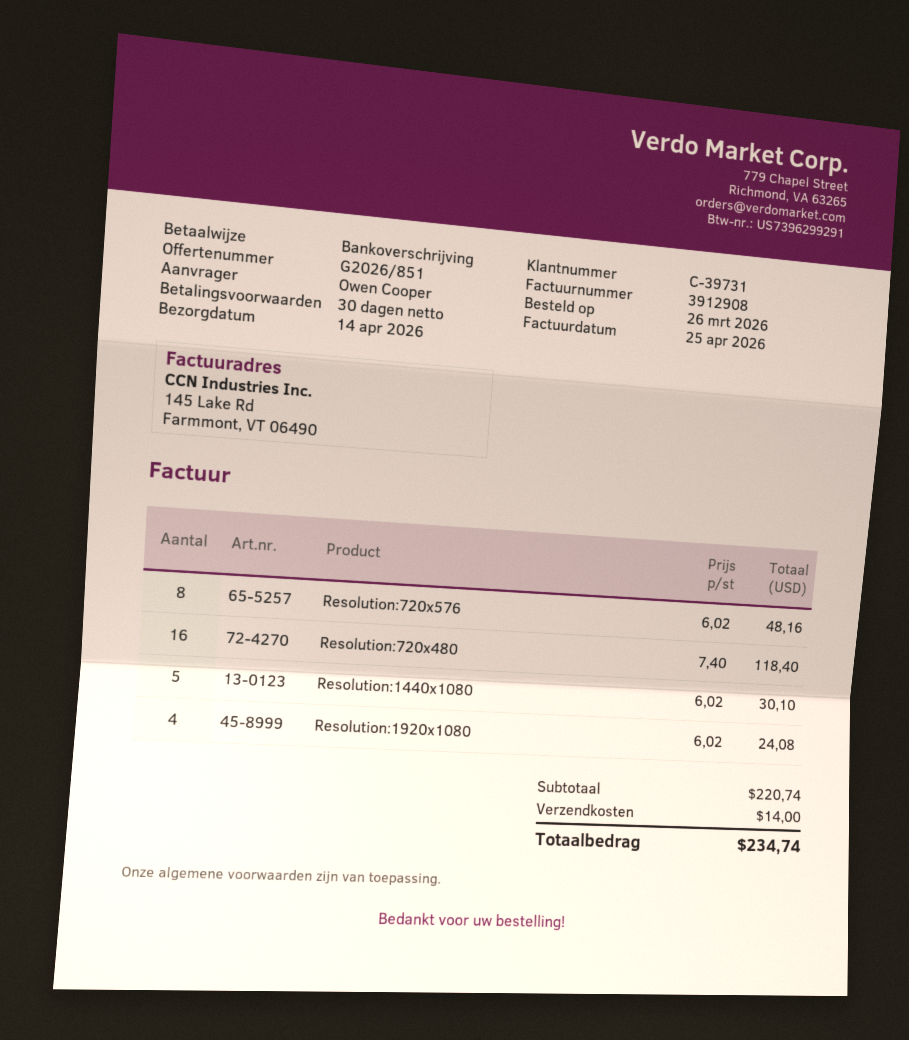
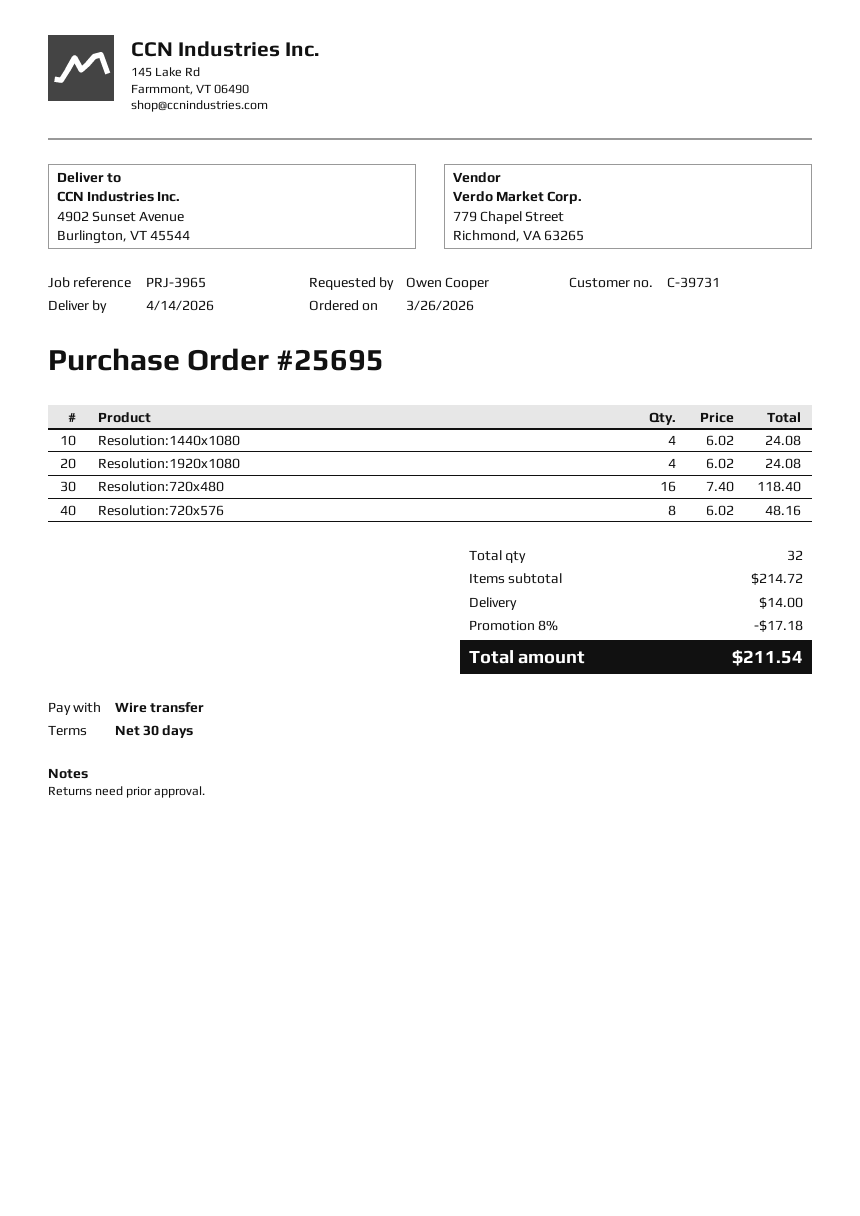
Resolution:1440x1080: 5 x 6.02 = 30.10 -> 4 x 6.02 = 24.08
subtotal: 220.74 -> 214.72
discount: none -> 8% = 17.18
total: 234.74 -> 211.54

